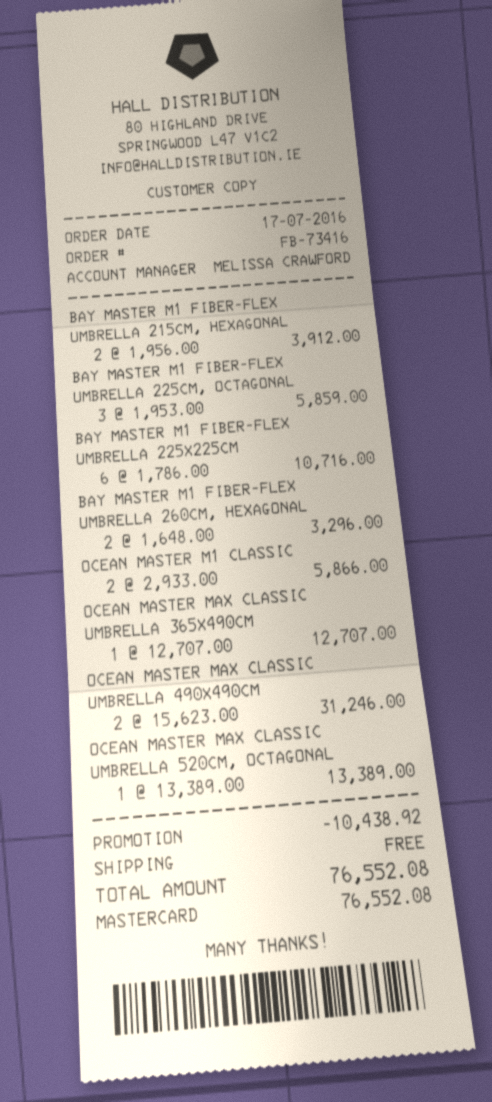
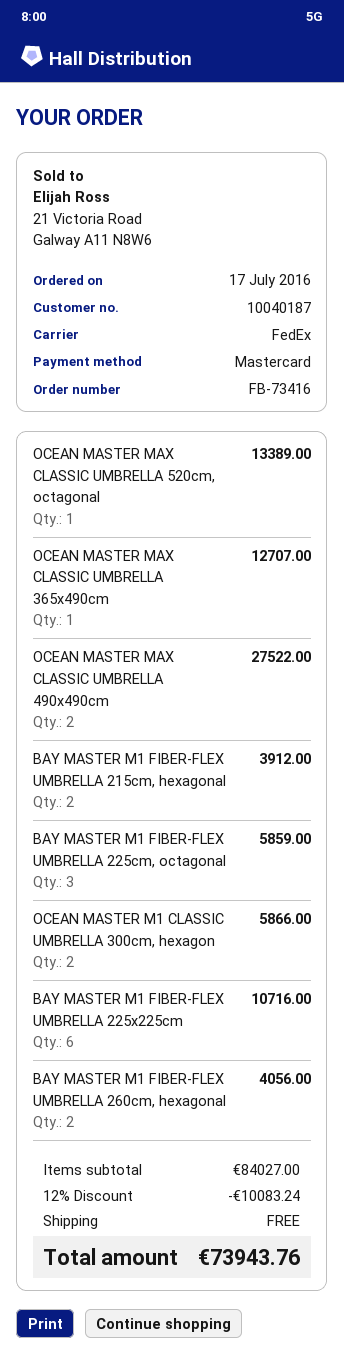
BAY MASTER M1 FIBER-FLEX UMBRELLA 260CM, HEXAGONAL: 2 for 3296.00 -> 2 for 4056.00
OCEAN MASTER MAX CLASSIC UMBRELLA 490X490CM: 2 for 31246.00 -> 2 for 27522.00
discount: 10438.92 -> 10083.24
total: 76552.08 -> 73943.76

